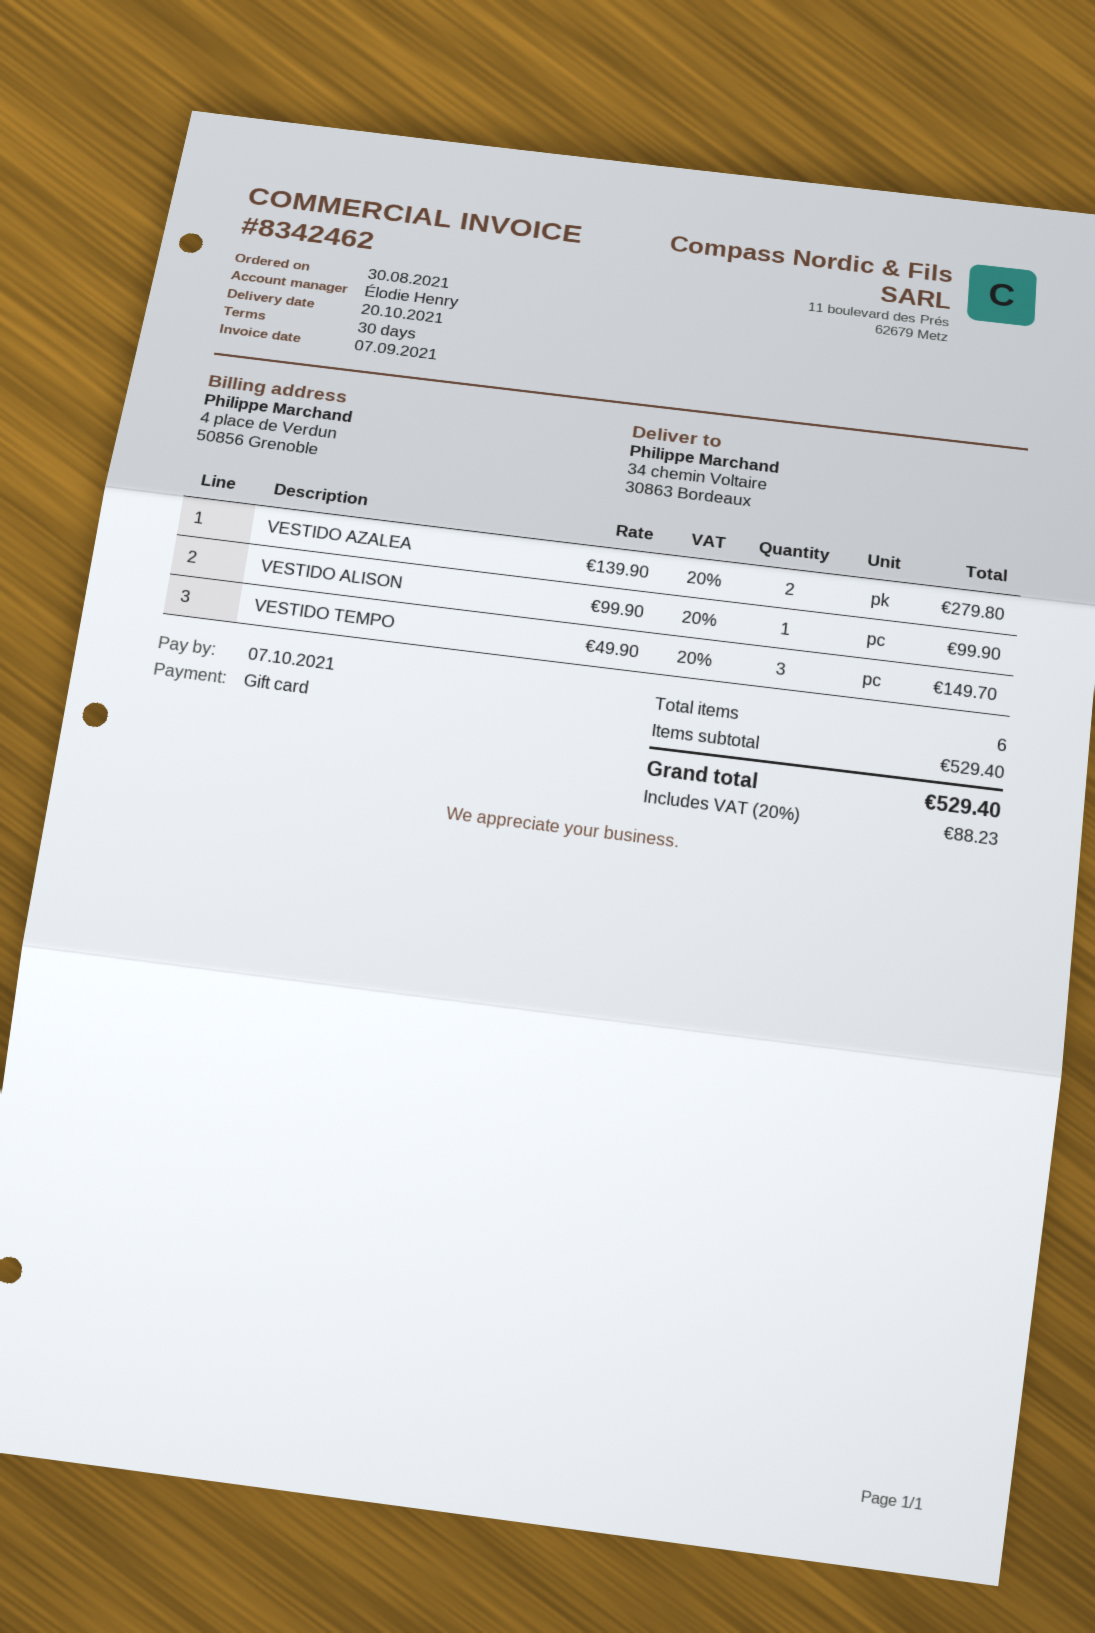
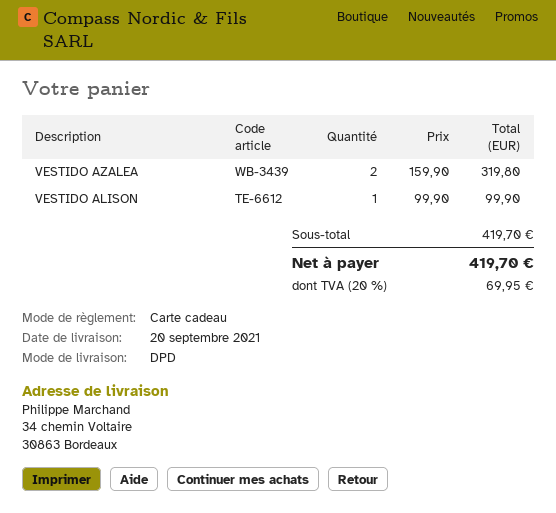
delivery date: 2021-10-20 -> 2021-09-20
VESTIDO AZALEA: 2 x 139.90 = 279.80 -> 2 x 159.90 = 319.80
VESTIDO TEMPO: 3 x 49.90 = 149.70 -> none
subtotal: 529.40 -> 419.70
tax: 20% = 88.23 -> 20% = 69.95
total: 529.40 -> 419.70

